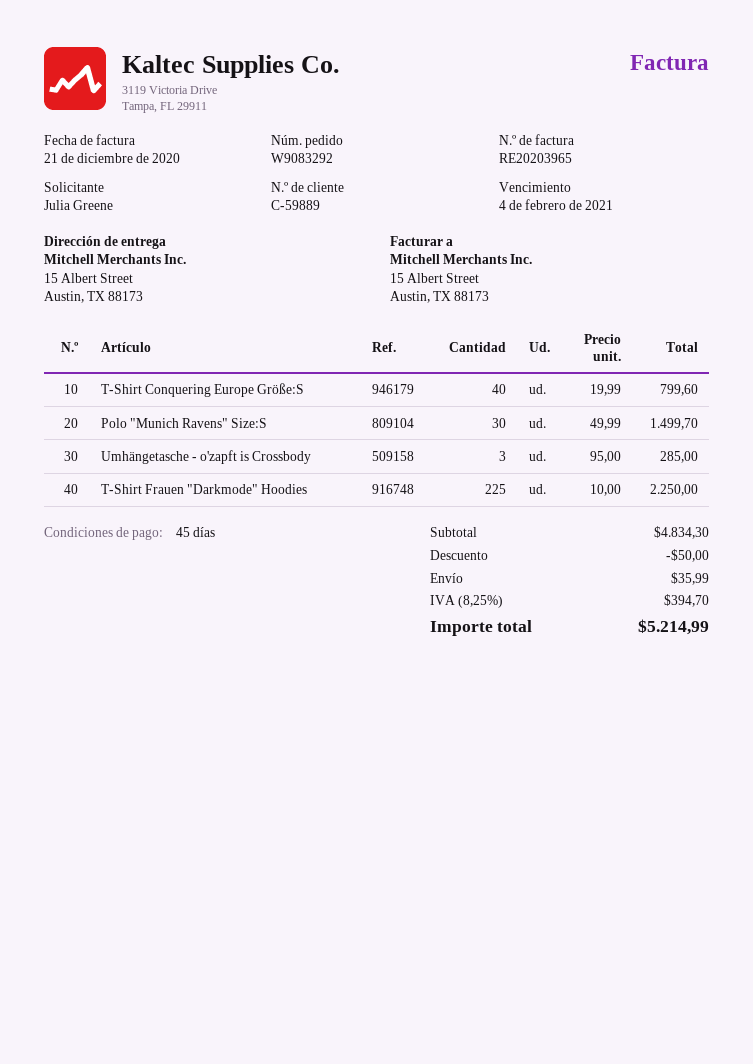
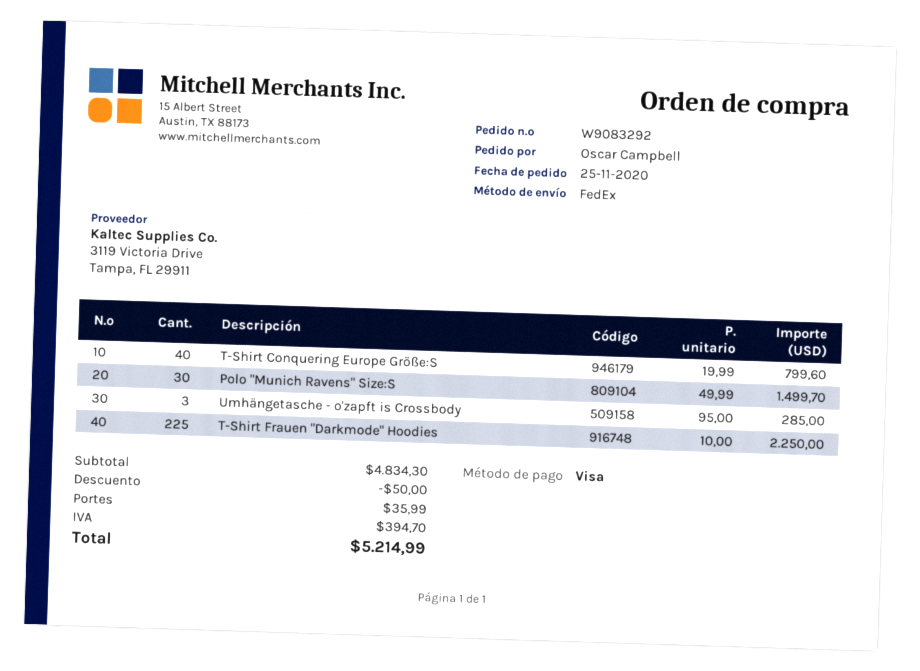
ordered by: Julia Greene -> Oscar Campbell

